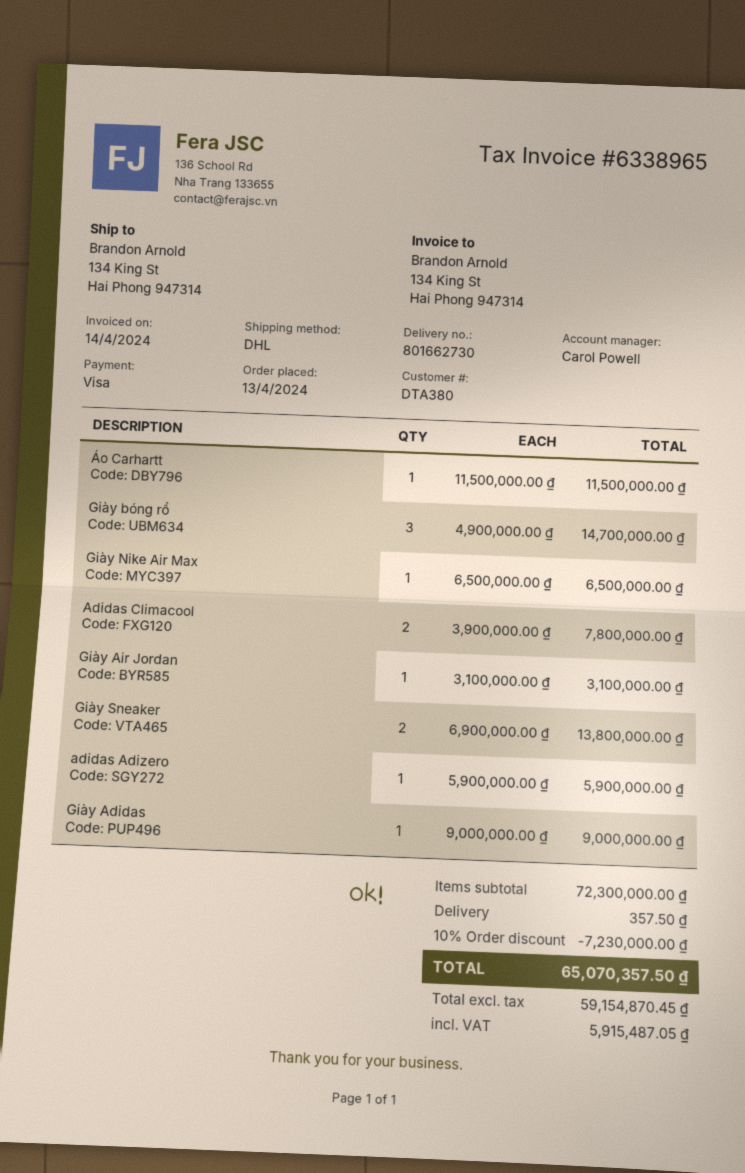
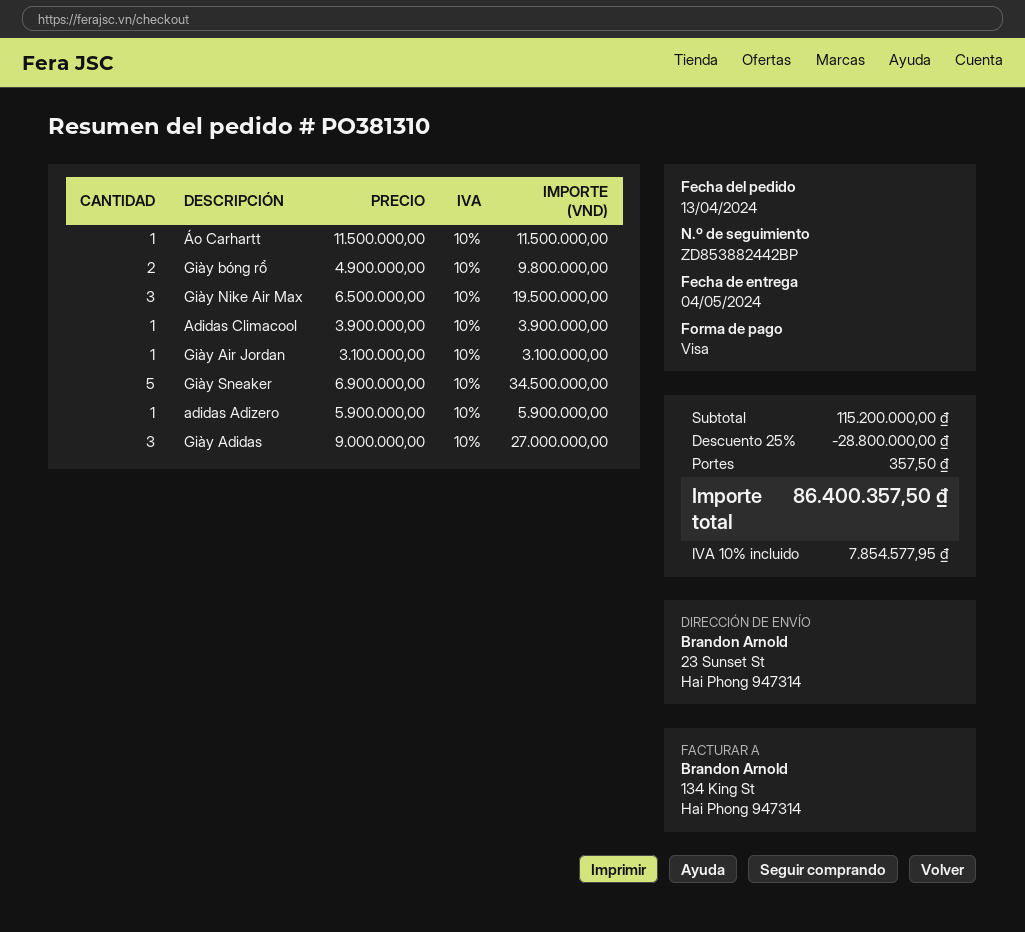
ship to: 134 King St, Hai Phong 947314 -> 23 Sunset St, Hai Phong 947314
Giày bóng rổ: 3 x 4900000.00 = 14700000.00 -> 2 x 4900000.00 = 9800000.00
Giày Nike Air Max: 1 x 6500000.00 = 6500000.00 -> 3 x 6500000.00 = 19500000.00
Adidas Climacool: 2 x 3900000.00 = 7800000.00 -> 1 x 3900000.00 = 3900000.00
Giày Sneaker: 2 x 6900000.00 = 13800000.00 -> 5 x 6900000.00 = 34500000.00
Giày Adidas: 1 x 9000000.00 = 9000000.00 -> 3 x 9000000.00 = 27000000.00
subtotal: 72300000.00 -> 115200000.00
discount: 10% = 7230000.00 -> 25% = 28800000.00
tax: 5915487.05 -> 7854577.95
total: 65070357.50 -> 86400357.50

